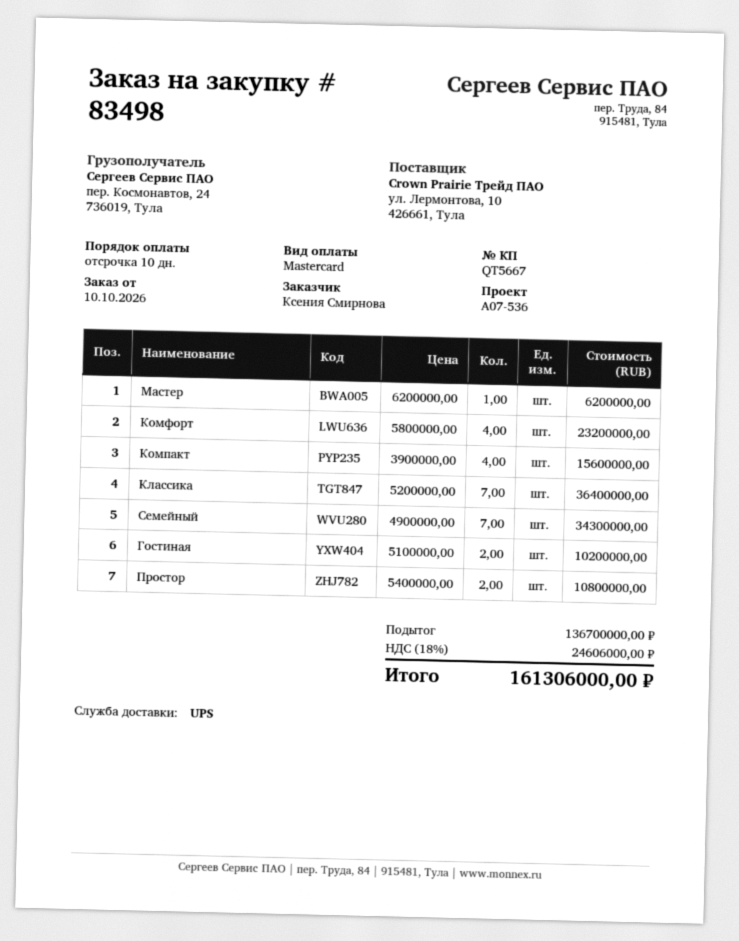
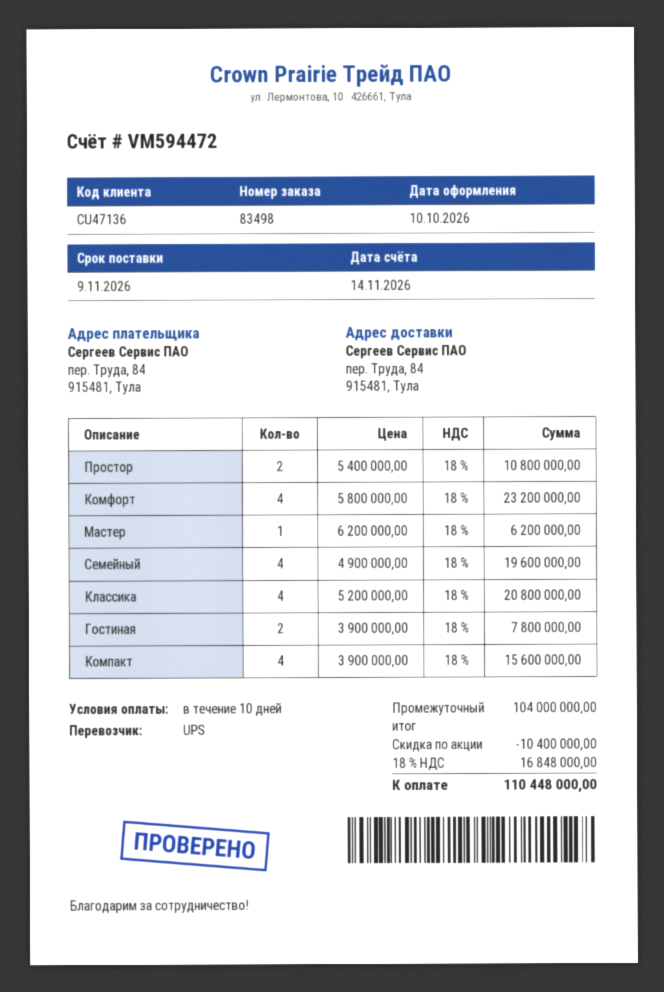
ship to: пер. Космонавтов, 24, 736019, Тула -> пер. Труда, 84, 915481, Тула
Классика: 7 x 5200000.00 = 36400000.00 -> 4 x 5200000.00 = 20800000.00
Семейный: 7 x 4900000.00 = 34300000.00 -> 4 x 4900000.00 = 19600000.00
Гостиная: 2 x 5100000.00 = 10200000.00 -> 2 x 3900000.00 = 7800000.00
subtotal: 136700000.00 -> 104000000.00
discount: none -> 10400000.00
tax: 18% = 24606000.00 -> 18% = 16848000.00
total: 161306000.00 -> 110448000.00

